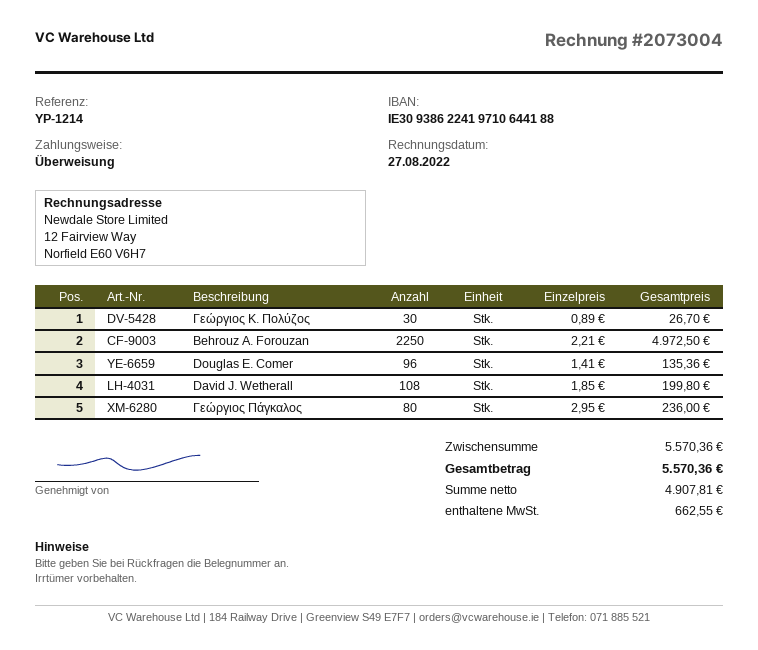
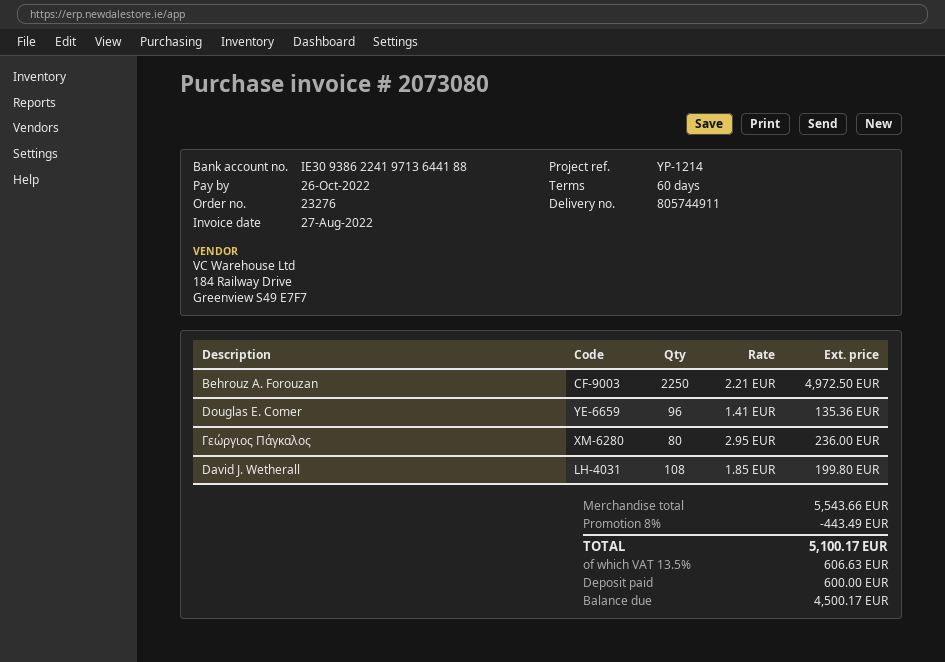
invoice number: 2073004 -> 2073080
bank account: IE30938622419710644188 -> IE30938622419713644188
Γεώργιος Κ. Πολύζος: 30 x 0.89 = 26.70 -> none
subtotal: 5570.36 -> 5543.66
discount: none -> 8% = 443.49
tax: 662.55 -> 606.63
total: 5570.36 -> 5100.17

